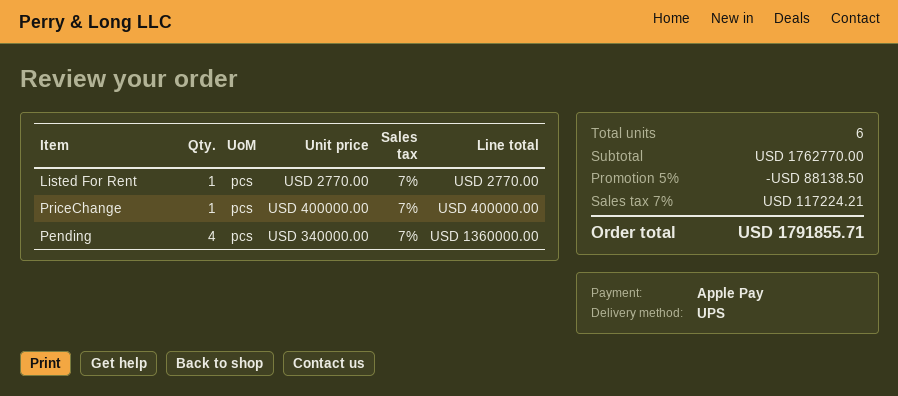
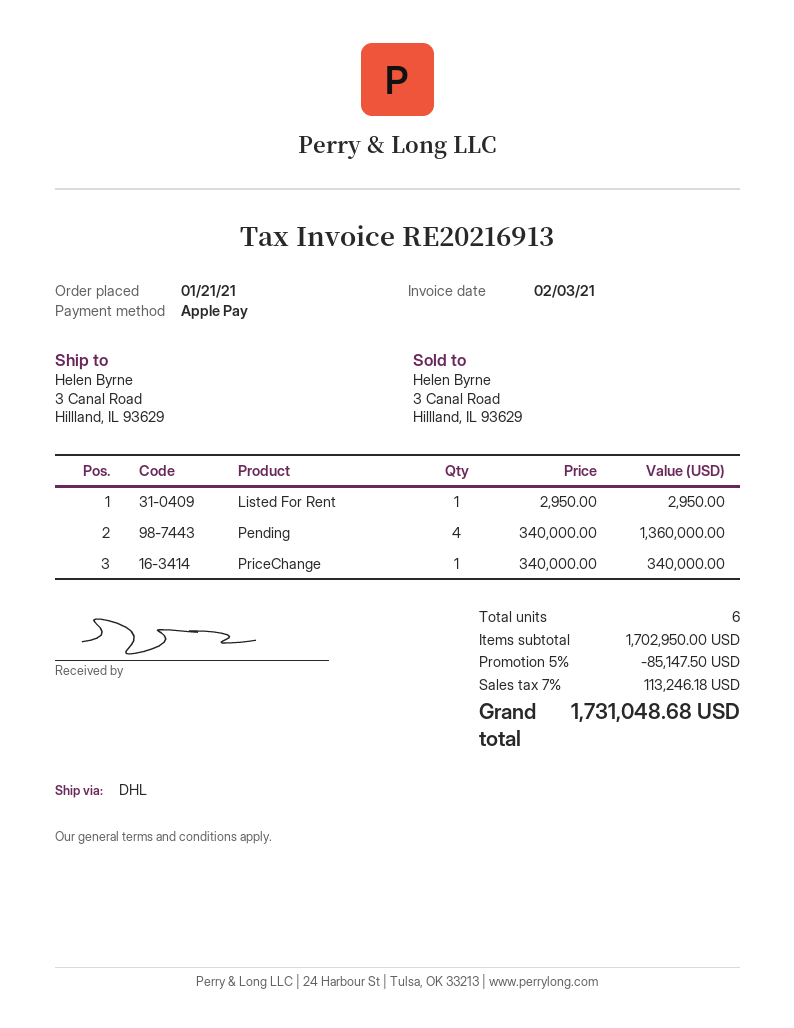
shipping method: UPS -> DHL
Listed For Rent: 1 x 2770.00 = 2770.00 -> 1 x 2950.00 = 2950.00
PriceChange: 1 x 400000.00 = 400000.00 -> 1 x 340000.00 = 340000.00
subtotal: 1762770.00 -> 1702950.00
discount: 5% = 88138.50 -> 5% = 85147.50
tax: 7% = 117224.21 -> 7% = 113246.18
total: 1791855.71 -> 1731048.68

